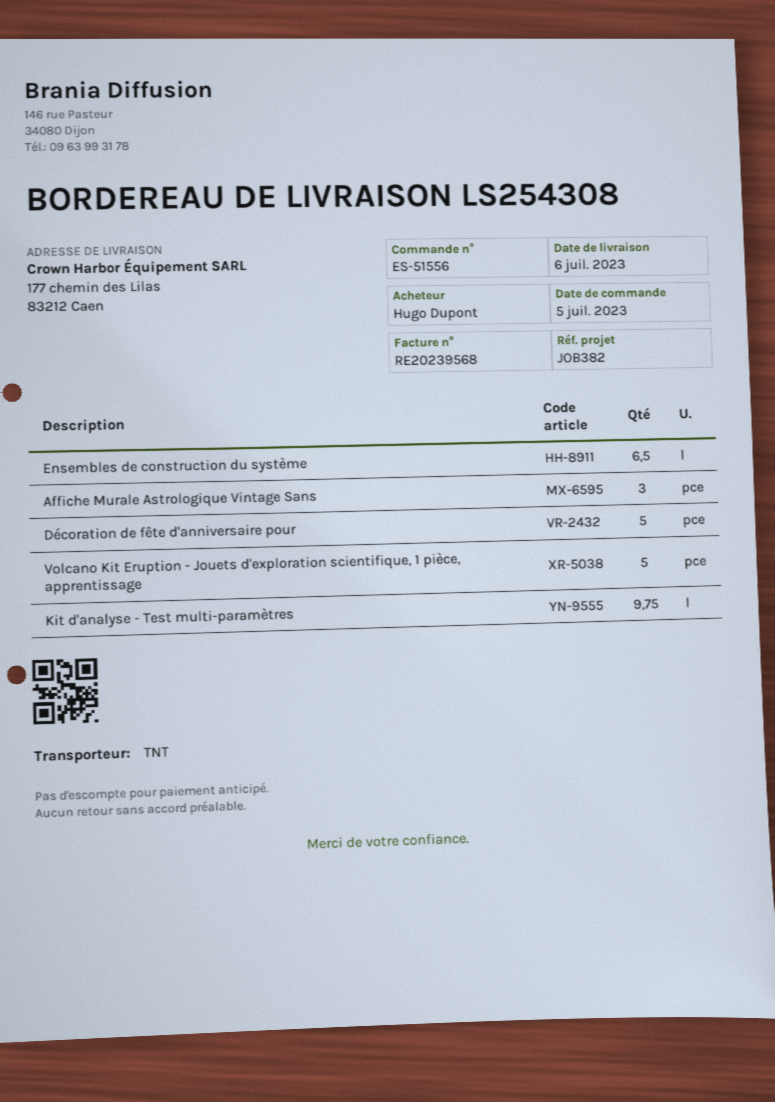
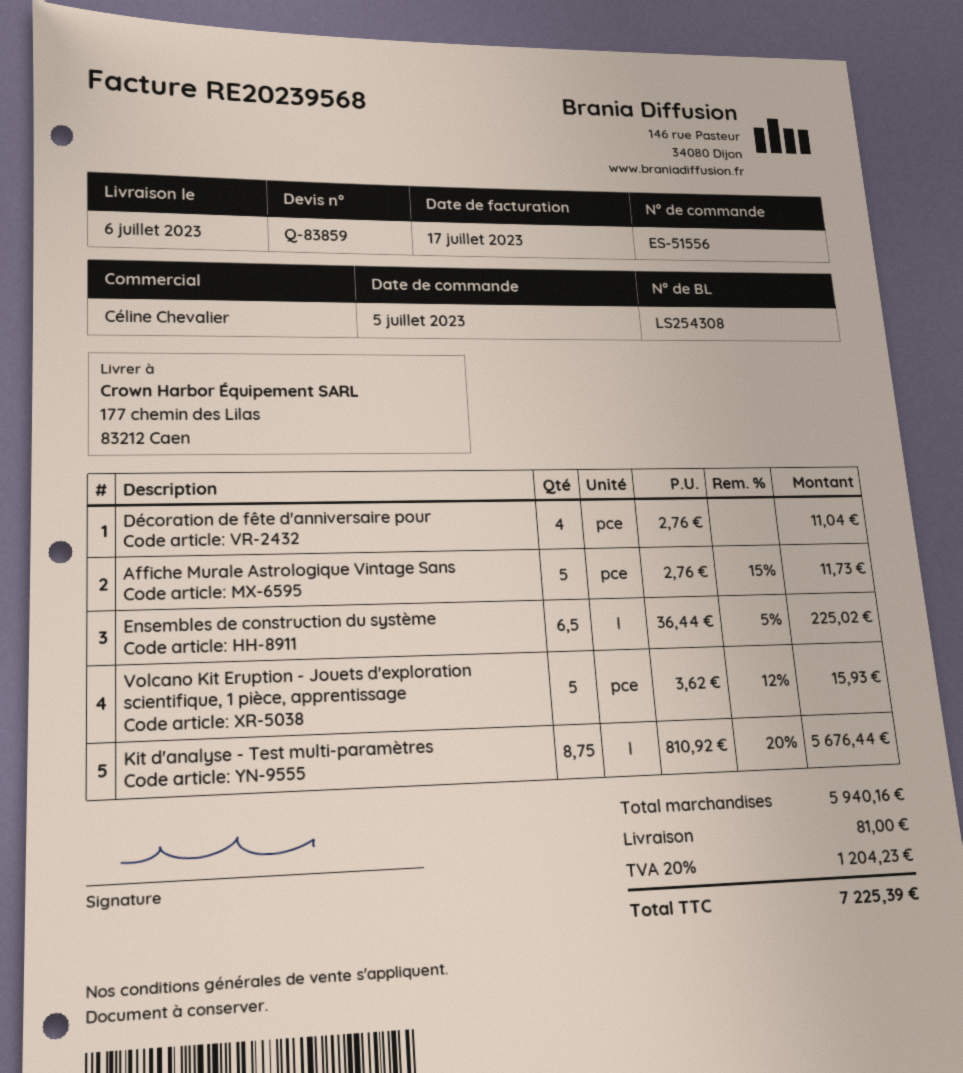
Affiche Murale Astrologique Vintage Sans: 3 -> 5
Décoration de fête d'anniversaire pour: 5 -> 4
Kit d'analyse - Test multi-paramètres: 9.75 -> 8.75

